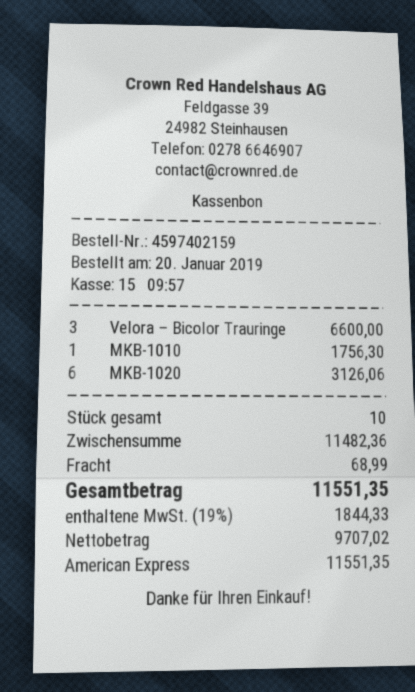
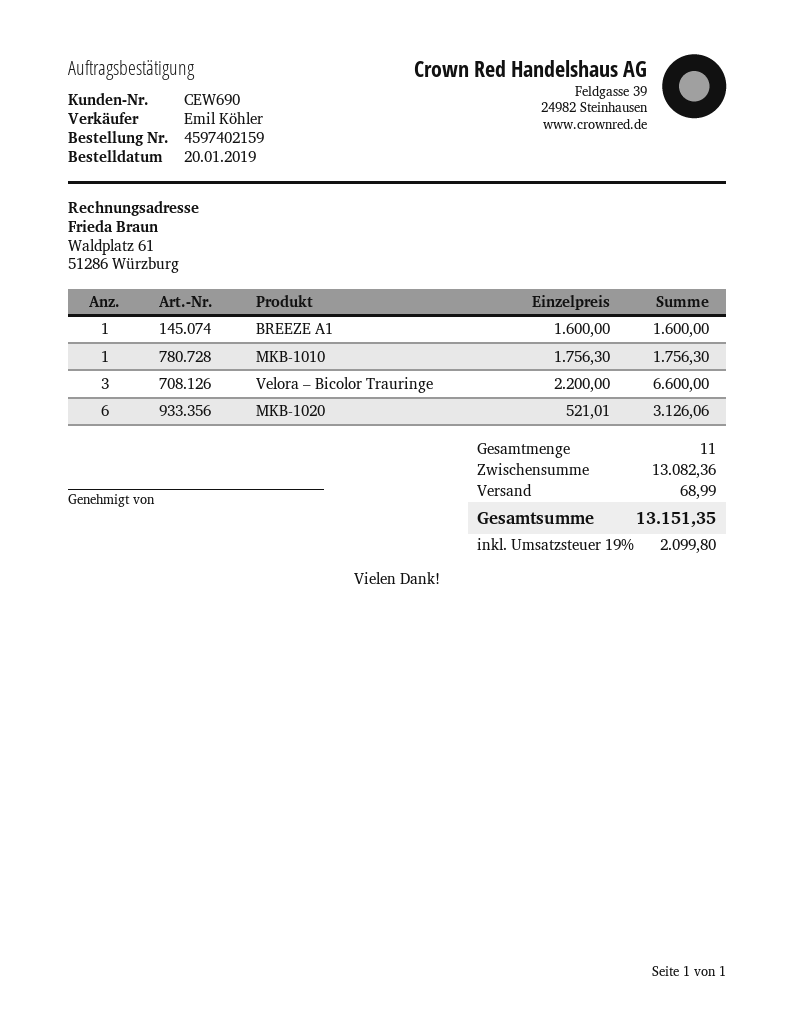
BREEZE A1: none -> 1 for 1600.00
total quantity: 10 -> 11
subtotal: 11482.36 -> 13082.36
tax: 19% = 1844.33 -> 19% = 2099.80
total: 11551.35 -> 13151.35

